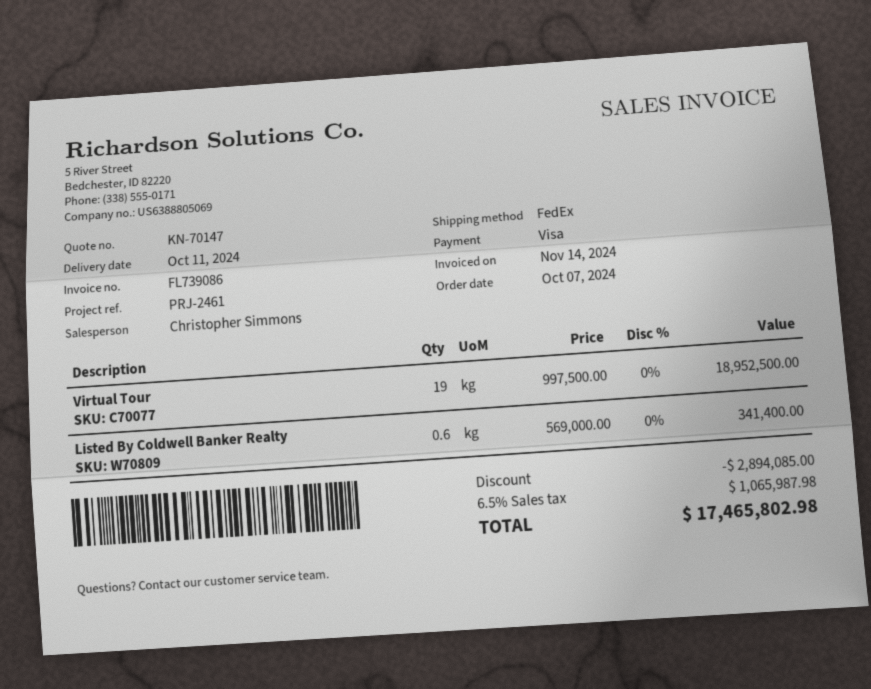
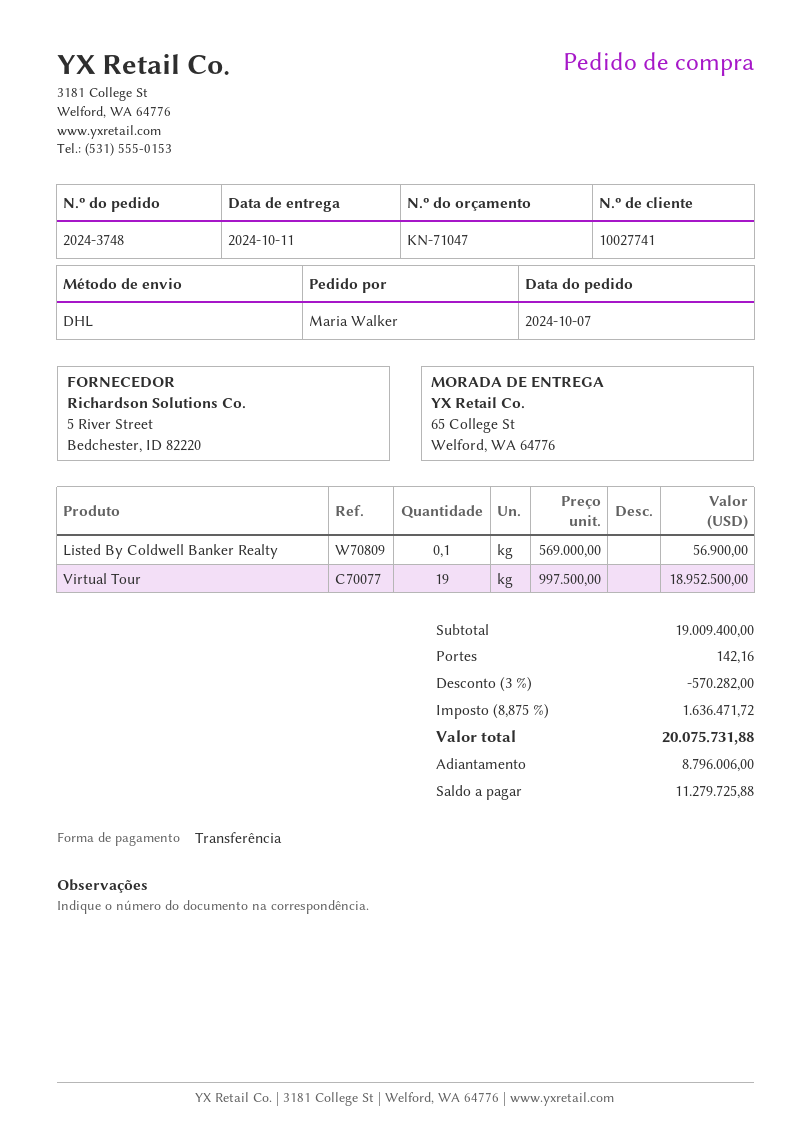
quote number: KN-70147 -> KN-71047
payment method: Visa -> bank transfer
shipping method: FedEx -> DHL
Listed By Coldwell Banker Realty: 0.6 x 569000.00 = 341400.00 -> 0.1 x 569000.00 = 56900.00
discount: 2894085.00 -> 570282.00
shipping: none -> 142.16
tax: 6.5% = 1065987.98 -> 8.875% = 1636471.72
total: 17465802.98 -> 20075731.88

